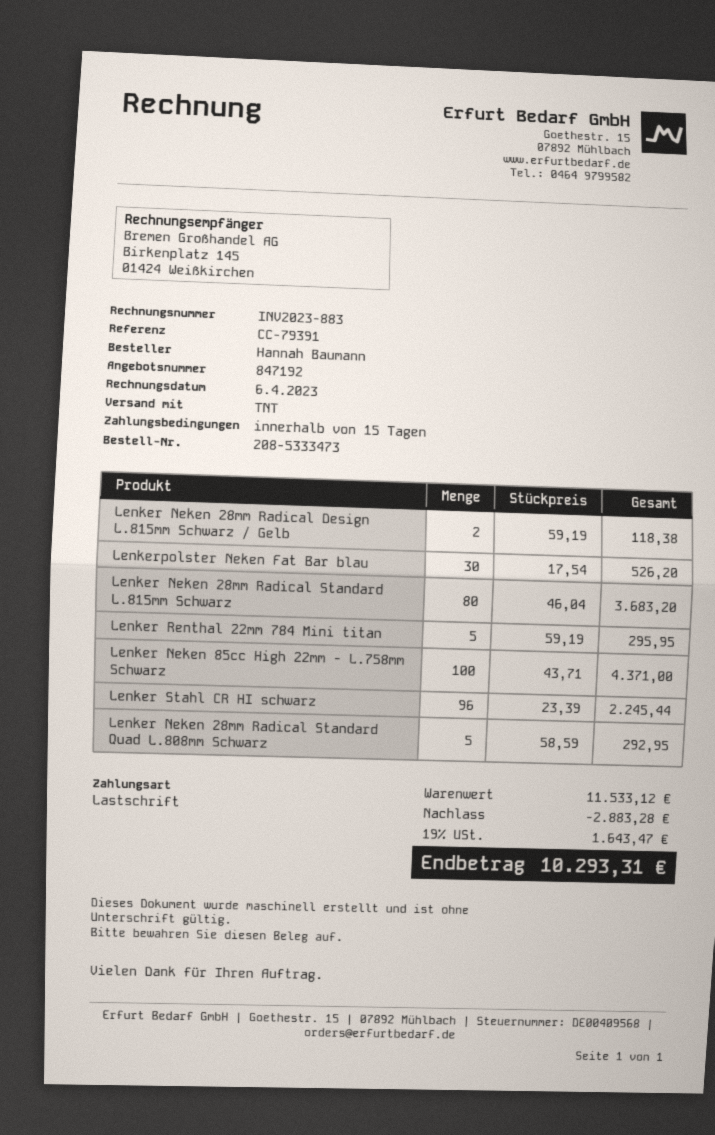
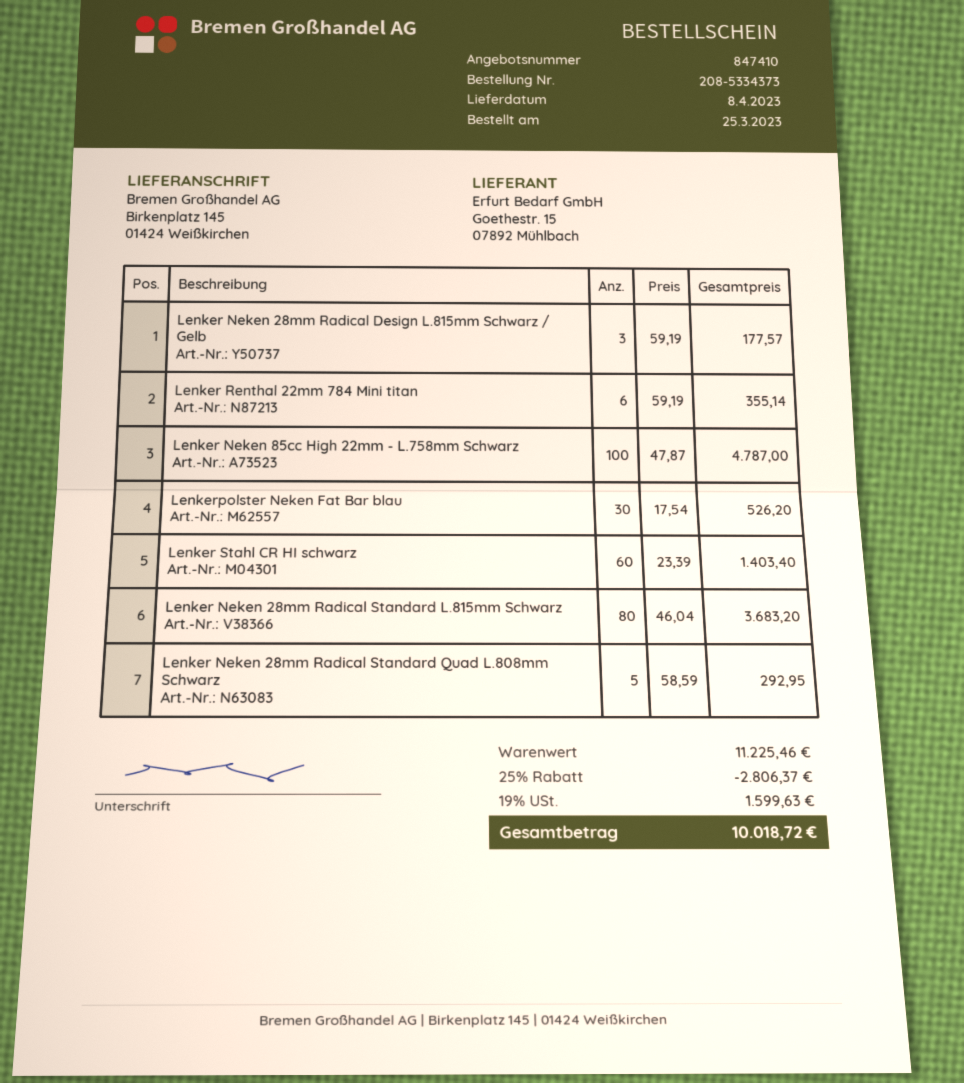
quote number: 847192 -> 847410
order number: 208-5333473 -> 208-5334373
Lenker Neken 28mm Radical Design L.815mm Schwarz / Gelb: 2 x 59.19 = 118.38 -> 3 x 59.19 = 177.57
Lenker Renthal 22mm 784 Mini titan: 5 x 59.19 = 295.95 -> 6 x 59.19 = 355.14
Lenker Neken 85cc High 22mm - L.758mm Schwarz: 100 x 43.71 = 4371.00 -> 100 x 47.87 = 4787.00
Lenker Stahl CR HI schwarz: 96 x 23.39 = 2245.44 -> 60 x 23.39 = 1403.40
subtotal: 11533.12 -> 11225.46
discount: 2883.28 -> 2806.37
tax: 19% = 1643.47 -> 19% = 1599.63
total: 10293.31 -> 10018.72

